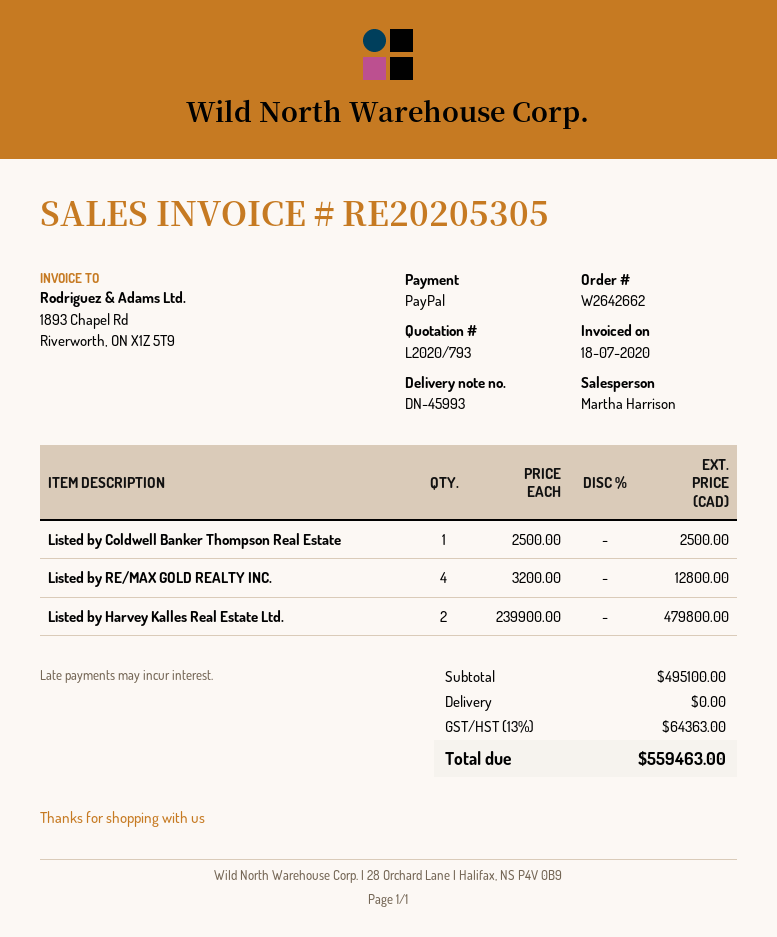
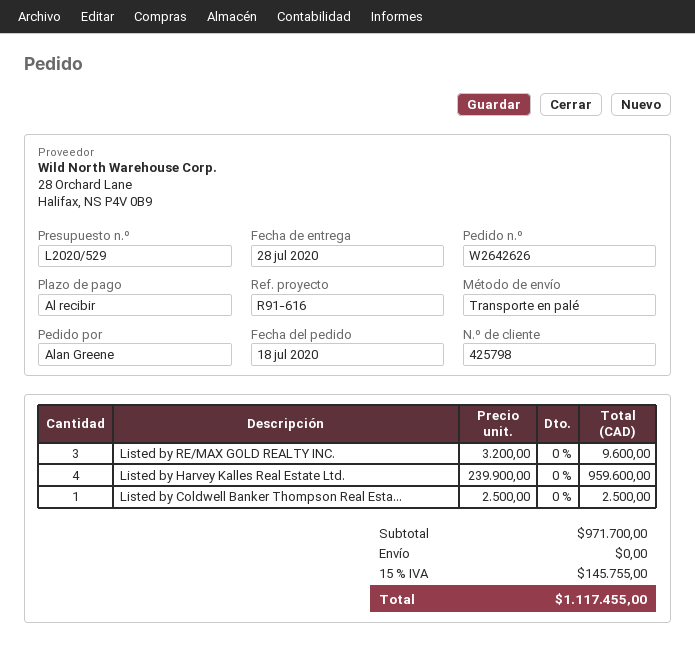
quote number: L2020/793 -> L2020/529
order number: W2642662 -> W2642626
Listed by RE/MAX GOLD REALTY INC.: 4 x 3200.00 = 12800.00 -> 3 x 3200.00 = 9600.00
Listed by Harvey Kalles Real Estate Ltd.: 2 x 239900.00 = 479800.00 -> 4 x 239900.00 = 959600.00
subtotal: 495100.00 -> 971700.00
tax: 13% = 64363.00 -> 15% = 145755.00
total: 559463.00 -> 1117455.00

